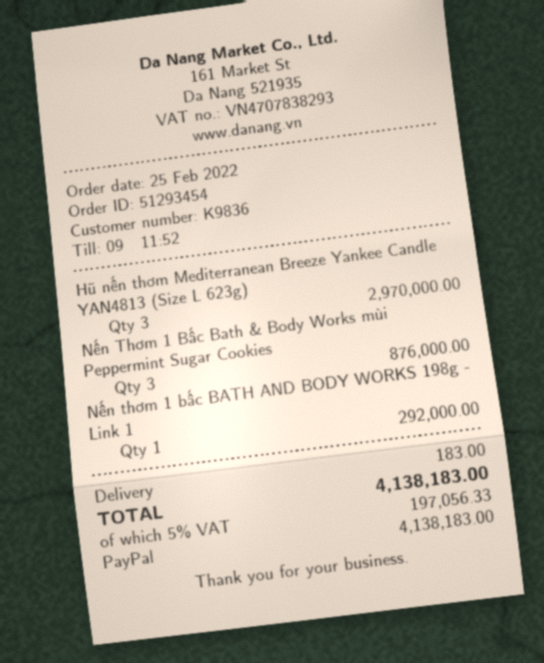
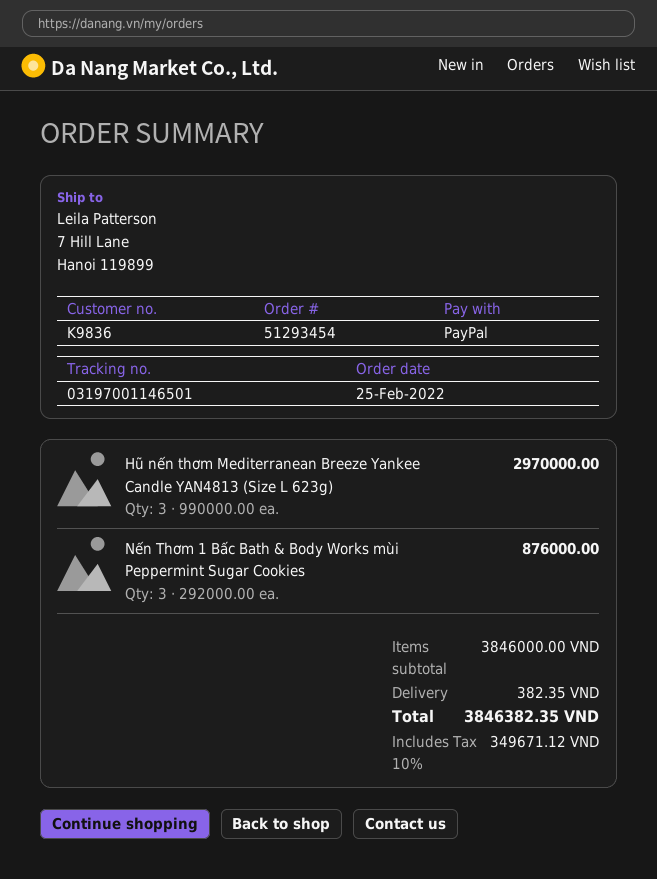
Nến thơm 1 bấc BATH AND BODY WORKS 198g - Link 1: 1 for 292000.00 -> none
shipping: 183.00 -> 382.35
tax: 5% = 197056.33 -> 10% = 349671.12
total: 4138183.00 -> 3846382.35

